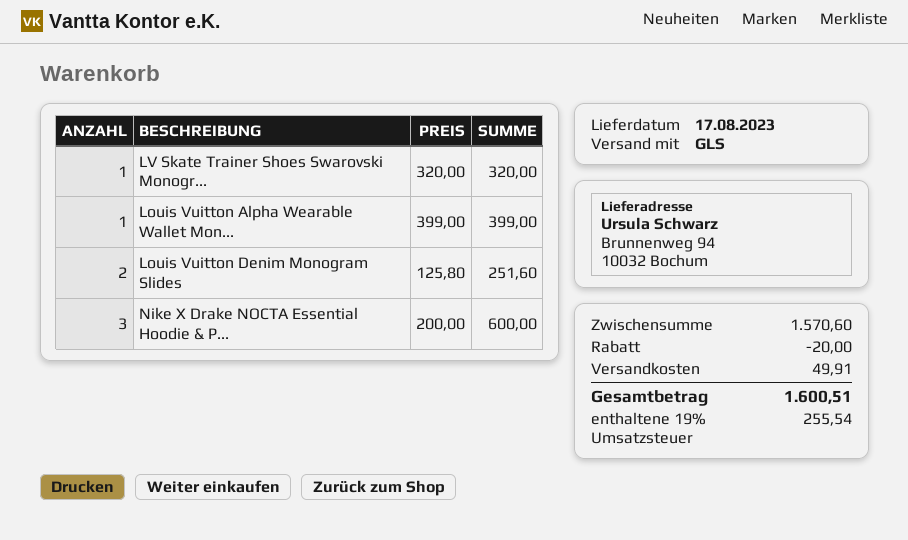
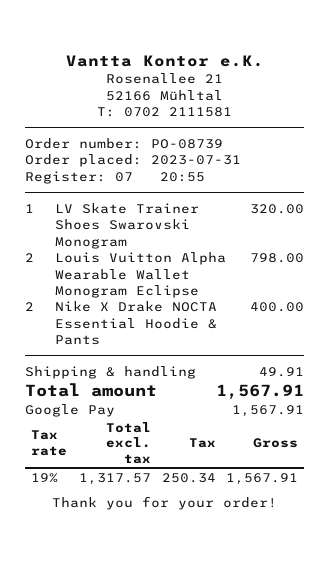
Louis Vuitton Alpha Wearable Wallet Mon...: 1 for 399.00 -> 2 for 798.00
Louis Vuitton Denim Monogram Slides: 2 for 251.60 -> none
Nike X Drake NOCTA Essential Hoodie & P...: 3 for 600.00 -> 2 for 400.00
discount: 20.00 -> none
tax: 19% = 255.54 -> 19% = 250.34
total: 1600.51 -> 1567.91

